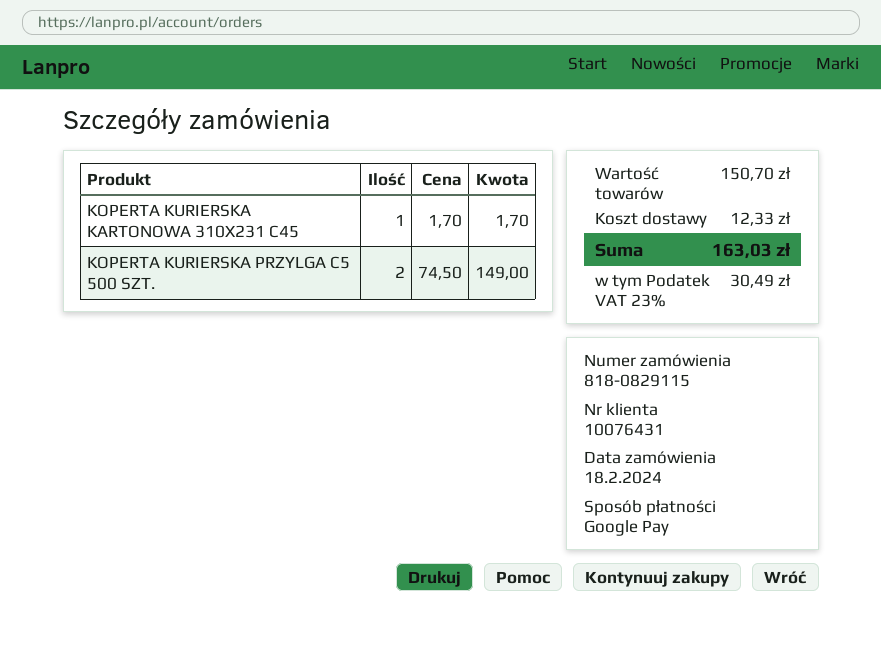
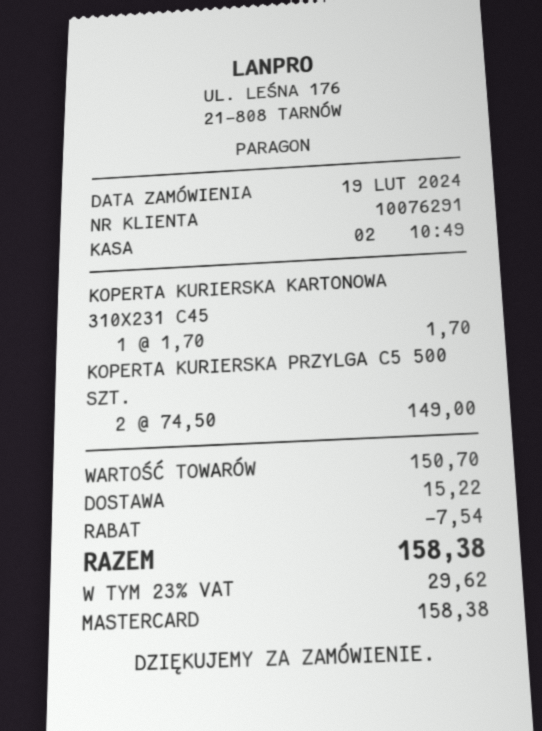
order date: 2024-02-18 -> 2024-02-19
customer number: 10076431 -> 10076291
payment method: Google Pay -> Mastercard
discount: none -> 7.54
shipping: 12.33 -> 15.22
tax: 23% = 30.49 -> 23% = 29.62
total: 163.03 -> 158.38

